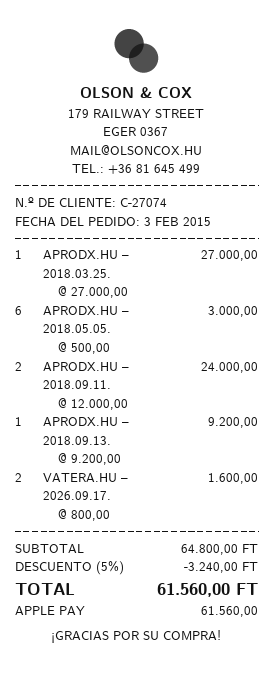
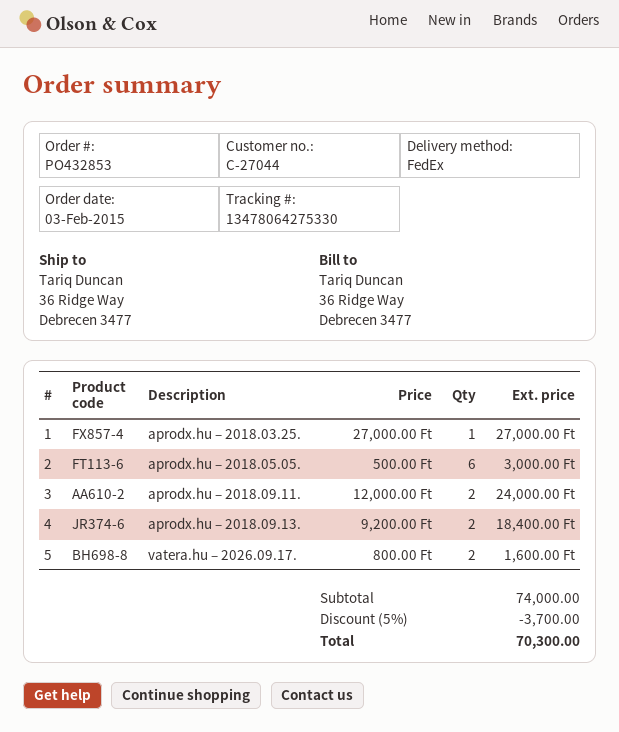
customer number: C-27074 -> C-27044
APRODX.HU – 2018.09.13.: 1 x 9200.00 = 9200.00 -> 2 x 9200.00 = 18400.00
subtotal: 64800.00 -> 74000.00
discount: 5% = 3240.00 -> 5% = 3700.00
total: 61560.00 -> 70300.00

